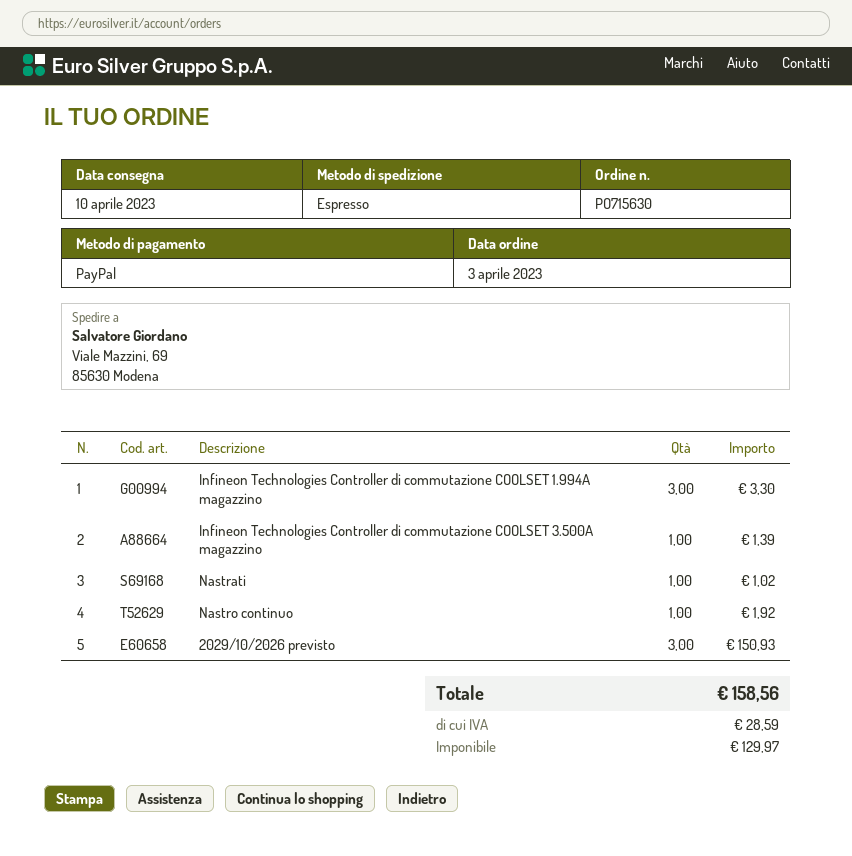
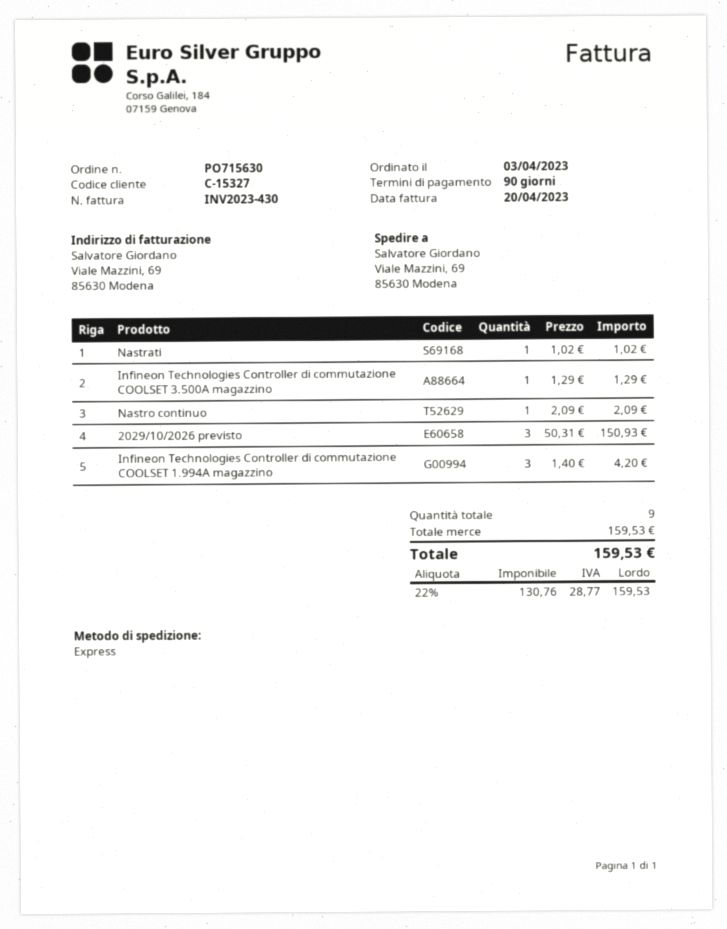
Infineon Technologies Controller di commutazione COOLSET 1.994A magazzino: 3 for 3.30 -> 3 for 4.20
Infineon Technologies Controller di commutazione COOLSET 3.500A magazzino: 1 for 1.39 -> 1 for 1.29
Nastro continuo: 1 for 1.92 -> 1 for 2.09
net: 129.97 -> 130.76
tax: 28.59 -> 28.77
total: 158.56 -> 159.53

